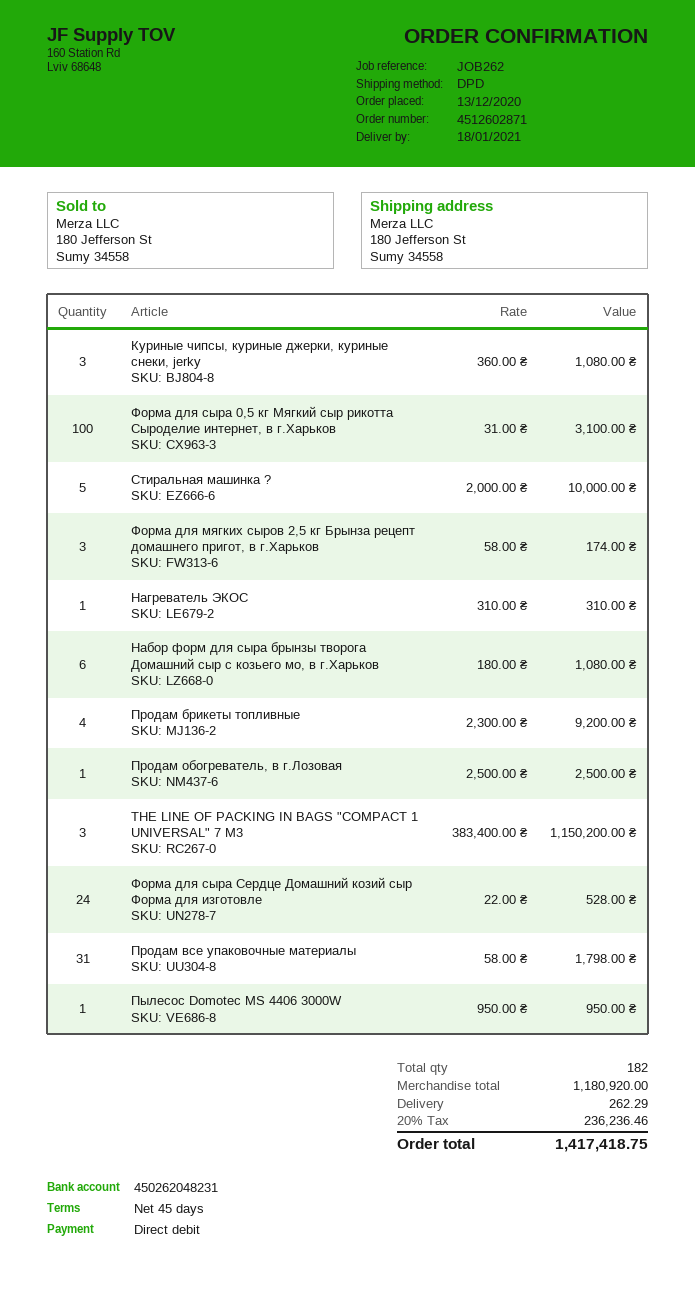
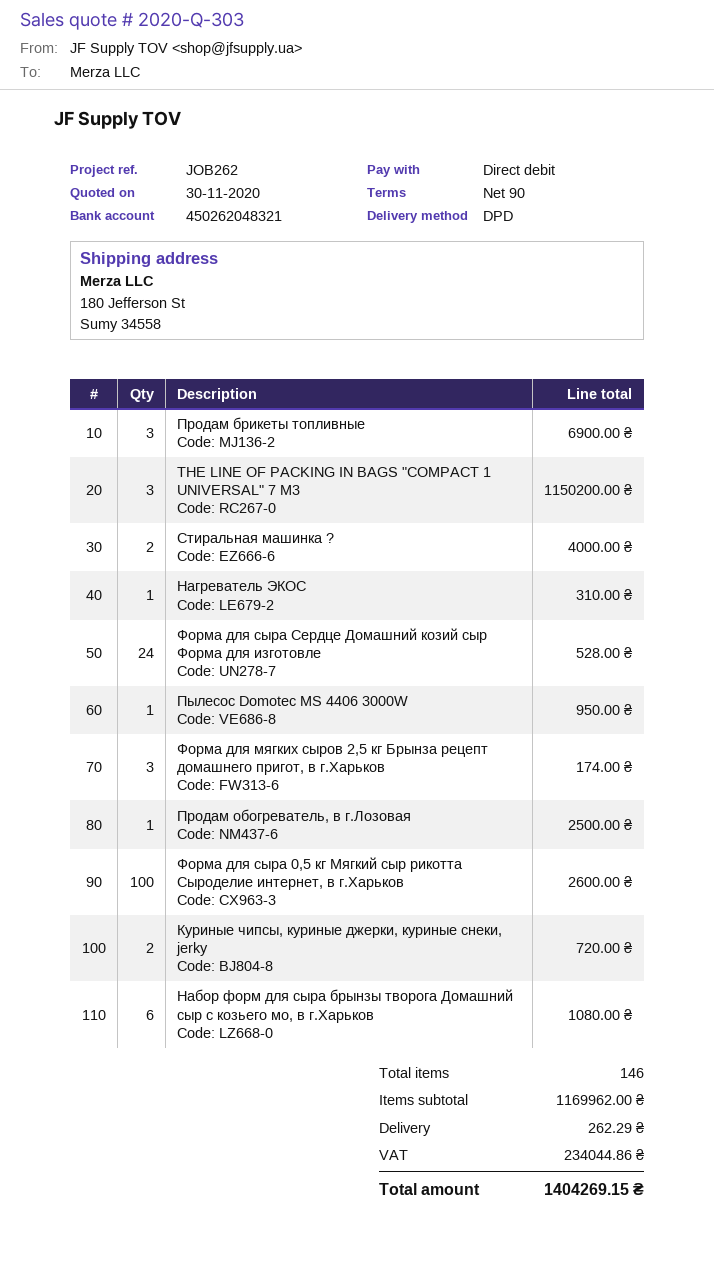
payment terms: 45 days -> 90 days
bank account: 450262048231 -> 450262048321
Куриные чипсы, куриные джерки, куриные снеки, jerky: 3 for 1080.00 -> 2 for 720.00
Форма для сыра 0,5 кг Мягкий сыр рикотта Сыроделие интернет, в г.Харьков: 100 for 3100.00 -> 100 for 2600.00
Стиральная машинка ?: 5 for 10000.00 -> 2 for 4000.00
Продам брикеты топливные: 4 for 9200.00 -> 3 for 6900.00
Продам все упаковочные материалы: 31 for 1798.00 -> none
total quantity: 182 -> 146
subtotal: 1180920.00 -> 1169962.00
tax: 236236.46 -> 234044.86
total: 1417418.75 -> 1404269.15

